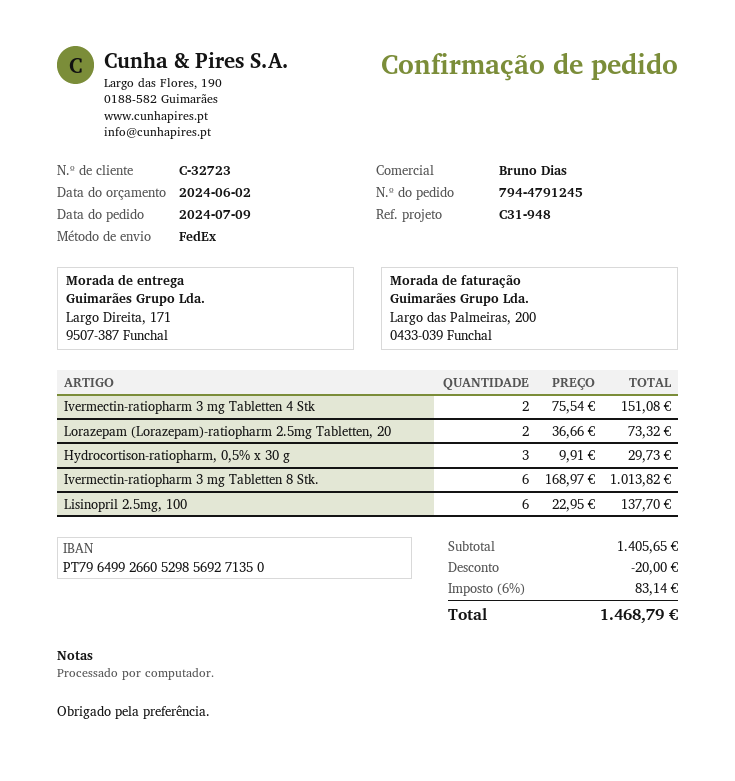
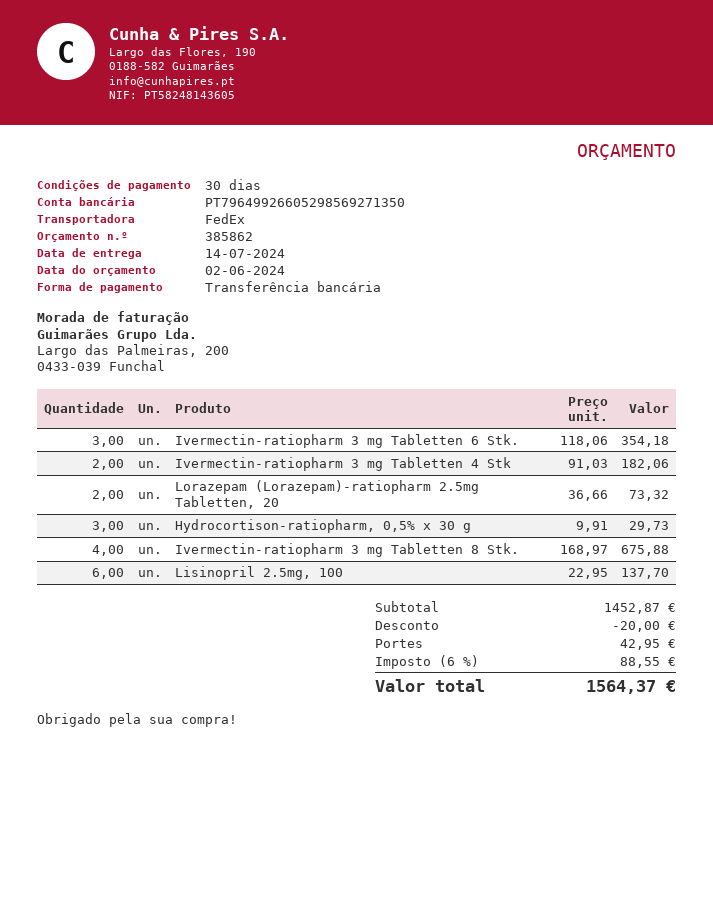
Ivermectin-ratiopharm 3 mg Tabletten 4 Stk: 2 x 75.54 = 151.08 -> 2 x 91.03 = 182.06
Ivermectin-ratiopharm 3 mg Tabletten 8 Stk.: 6 x 168.97 = 1013.82 -> 4 x 168.97 = 675.88
Ivermectin-ratiopharm 3 mg Tabletten 6 Stk.: none -> 3 x 118.06 = 354.18
subtotal: 1405.65 -> 1452.87
shipping: none -> 42.95
tax: 6% = 83.14 -> 6% = 88.55
total: 1468.79 -> 1564.37

